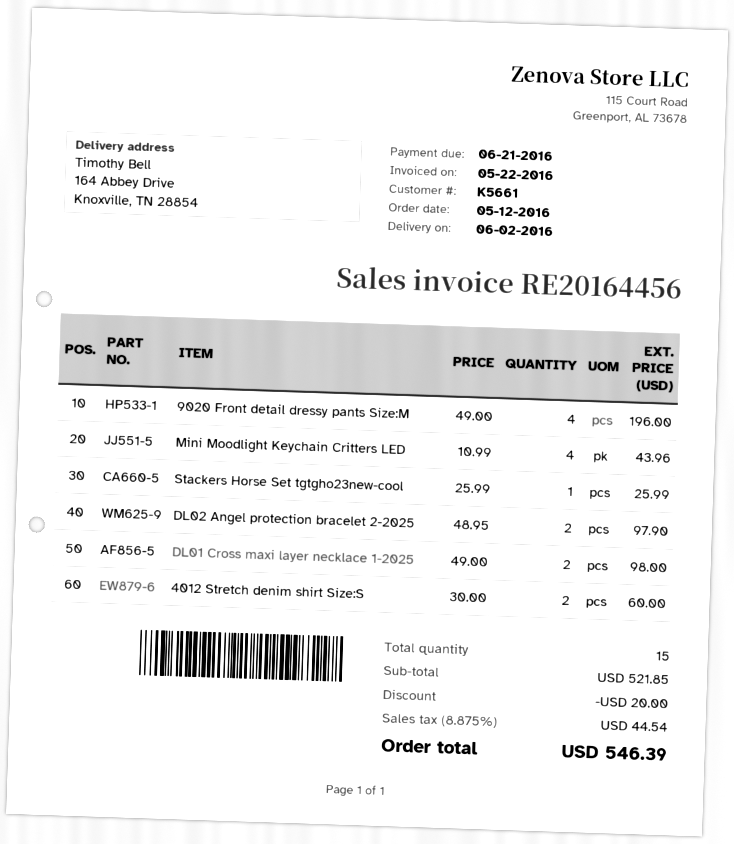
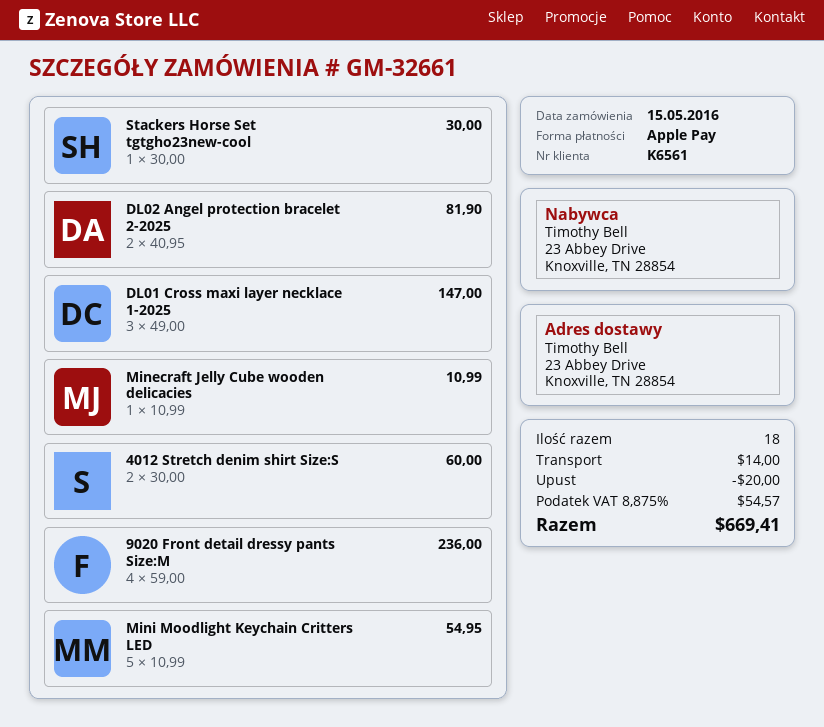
order date: 2016-05-12 -> 2016-05-15
customer number: K5661 -> K6561
ship to: 164 Abbey Drive, Knoxville, TN 28854 -> 23 Abbey Drive, Knoxville, TN 28854
9020 Front detail dressy pants Size:M: 4 x 49.00 = 196.00 -> 4 x 59.00 = 236.00
Mini Moodlight Keychain Critters LED: 4 x 10.99 = 43.96 -> 5 x 10.99 = 54.95
Stackers Horse Set tgtgho23new-cool: 1 x 25.99 = 25.99 -> 1 x 30.00 = 30.00
DL02 Angel protection bracelet 2-2025: 2 x 48.95 = 97.90 -> 2 x 40.95 = 81.90
DL01 Cross maxi layer necklace 1-2025: 2 x 49.00 = 98.00 -> 3 x 49.00 = 147.00
Minecraft Jelly Cube wooden delicacies: none -> 1 x 10.99 = 10.99
total quantity: 15 -> 18
shipping: none -> 14.00
tax: 8.875% = 44.54 -> 8.875% = 54.57
total: 546.39 -> 669.41

